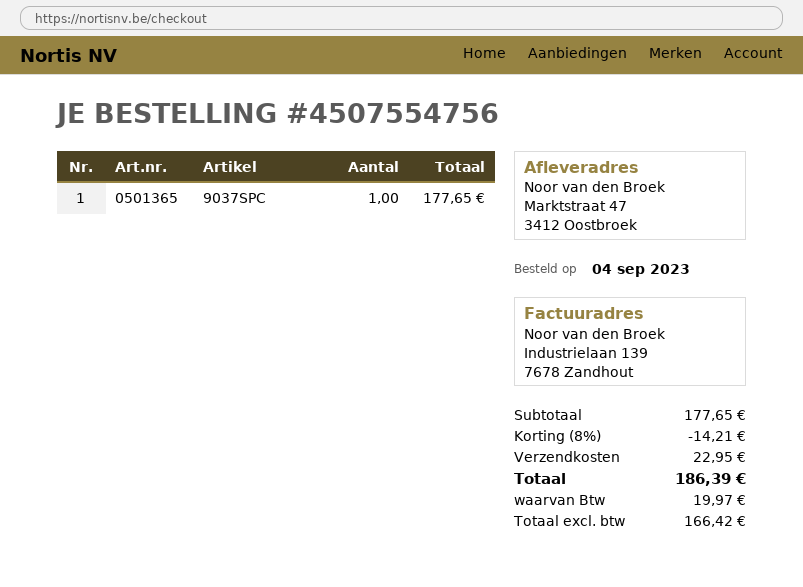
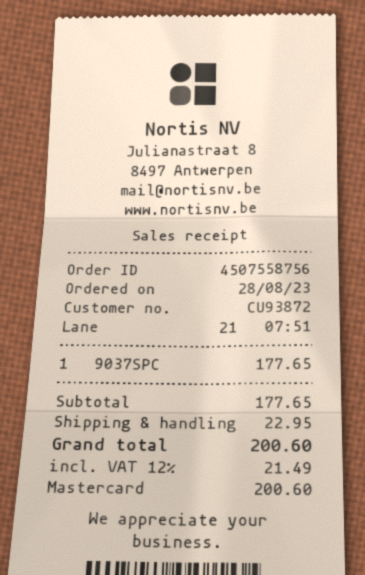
order number: 4507554756 -> 4507558756
order date: 2023-09-04 -> 2023-08-28
discount: 8% = 14.21 -> none
tax: 19.97 -> 21.49
total: 186.39 -> 200.60

